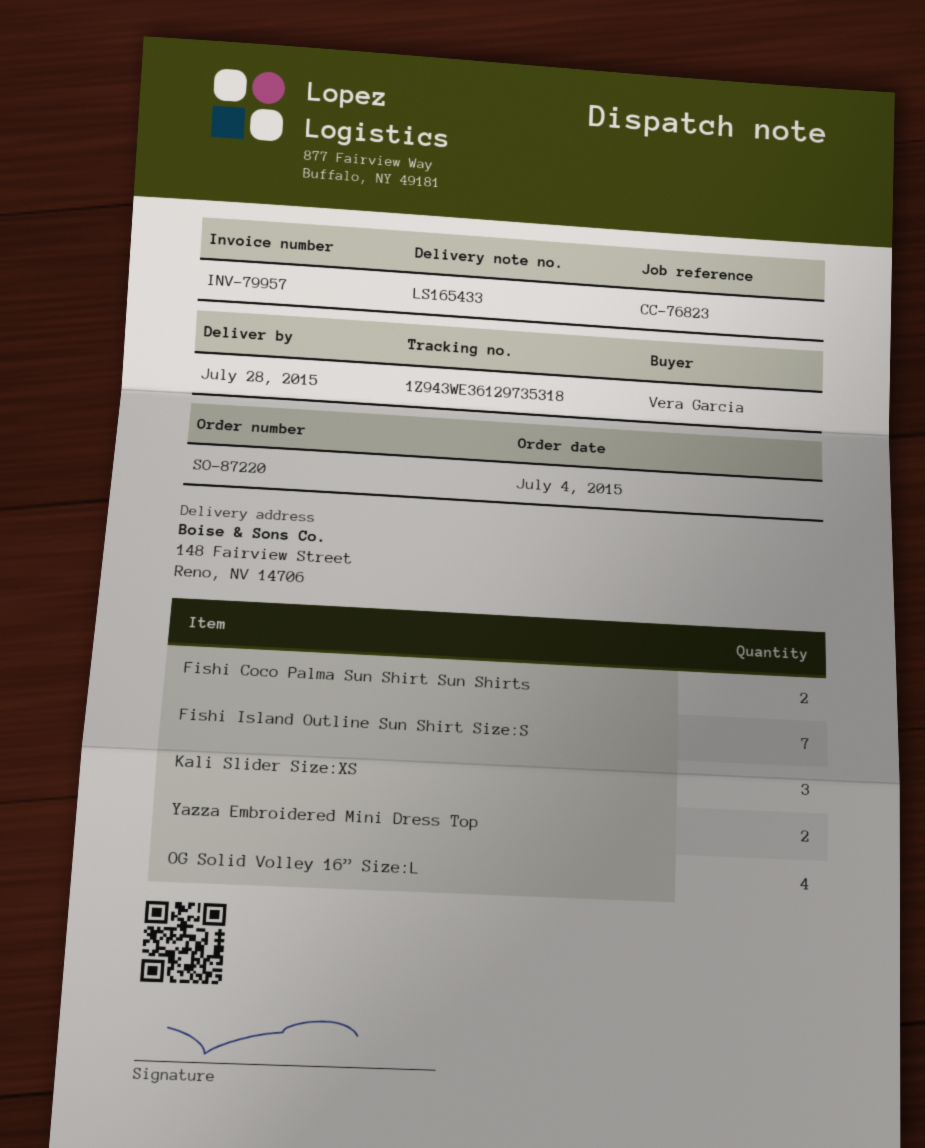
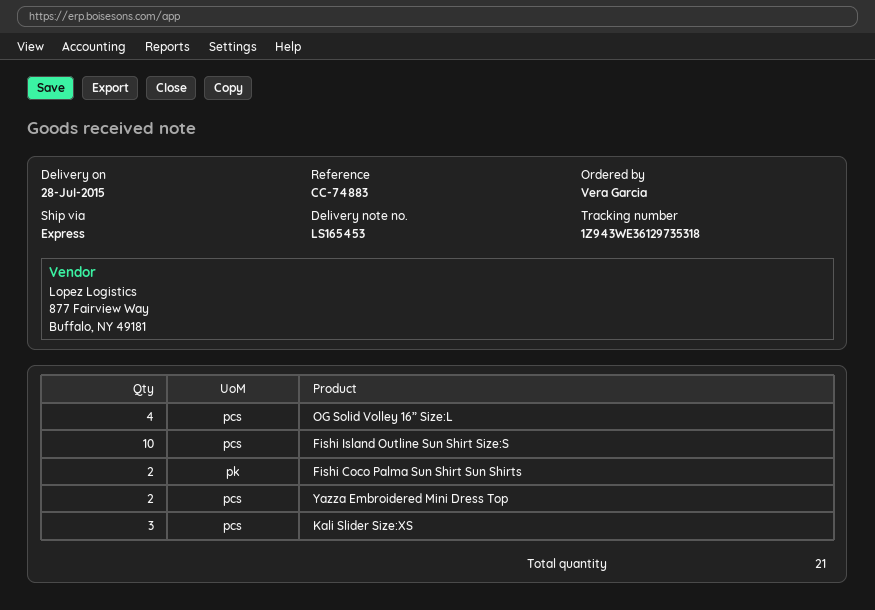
delivery note number: LS165433 -> LS165453
reference: CC-76823 -> CC-74883
Fishi Island Outline Sun Shirt Size:S: 7 -> 10

